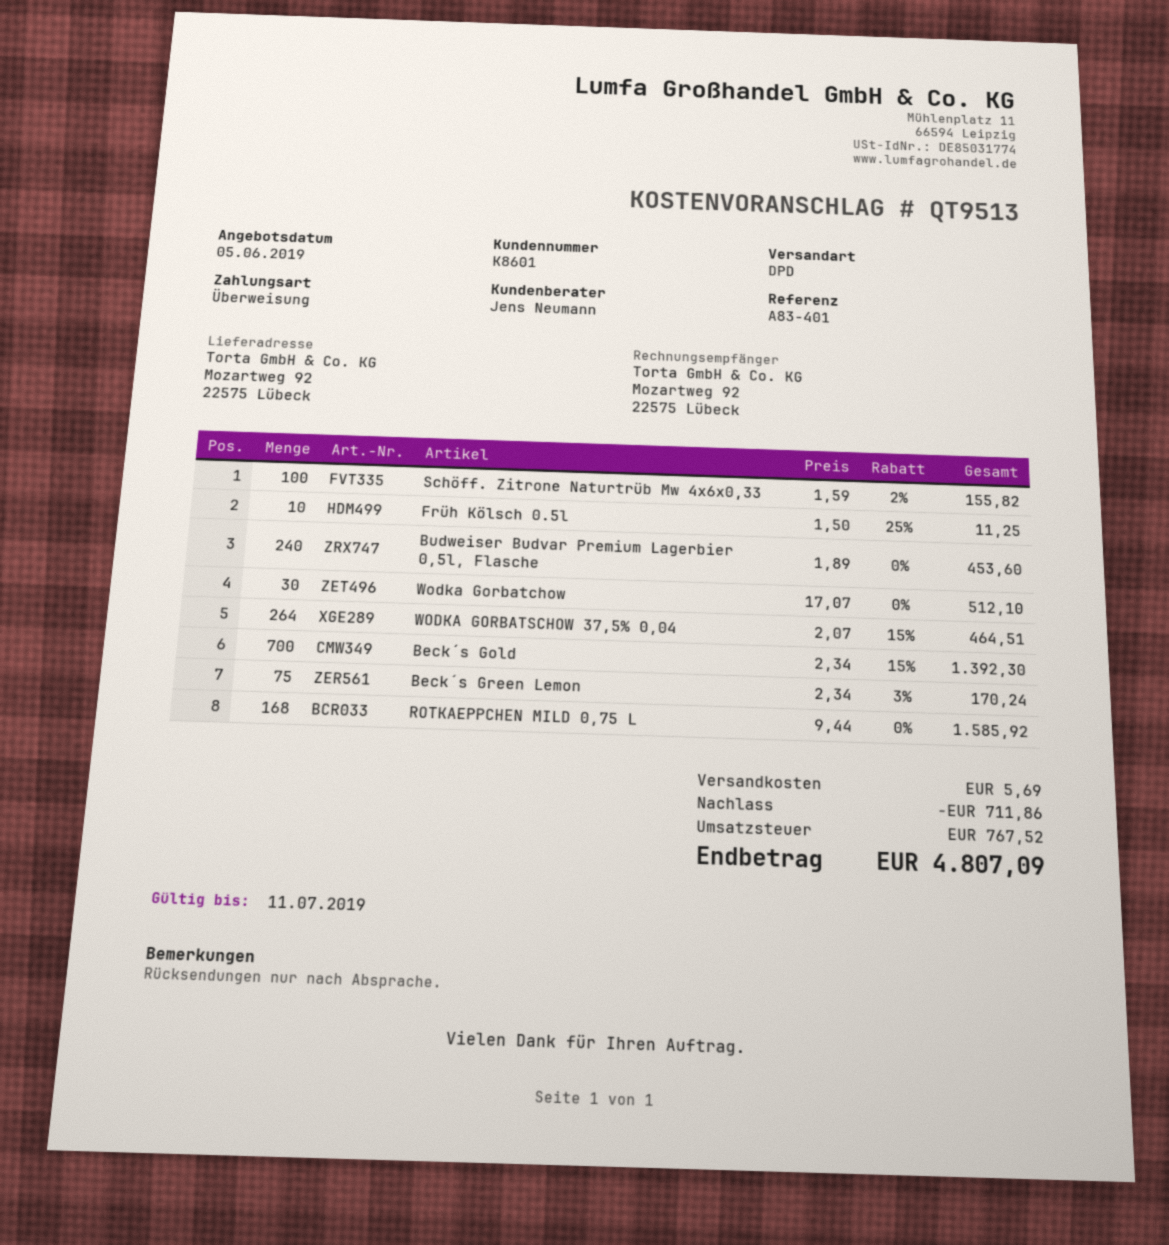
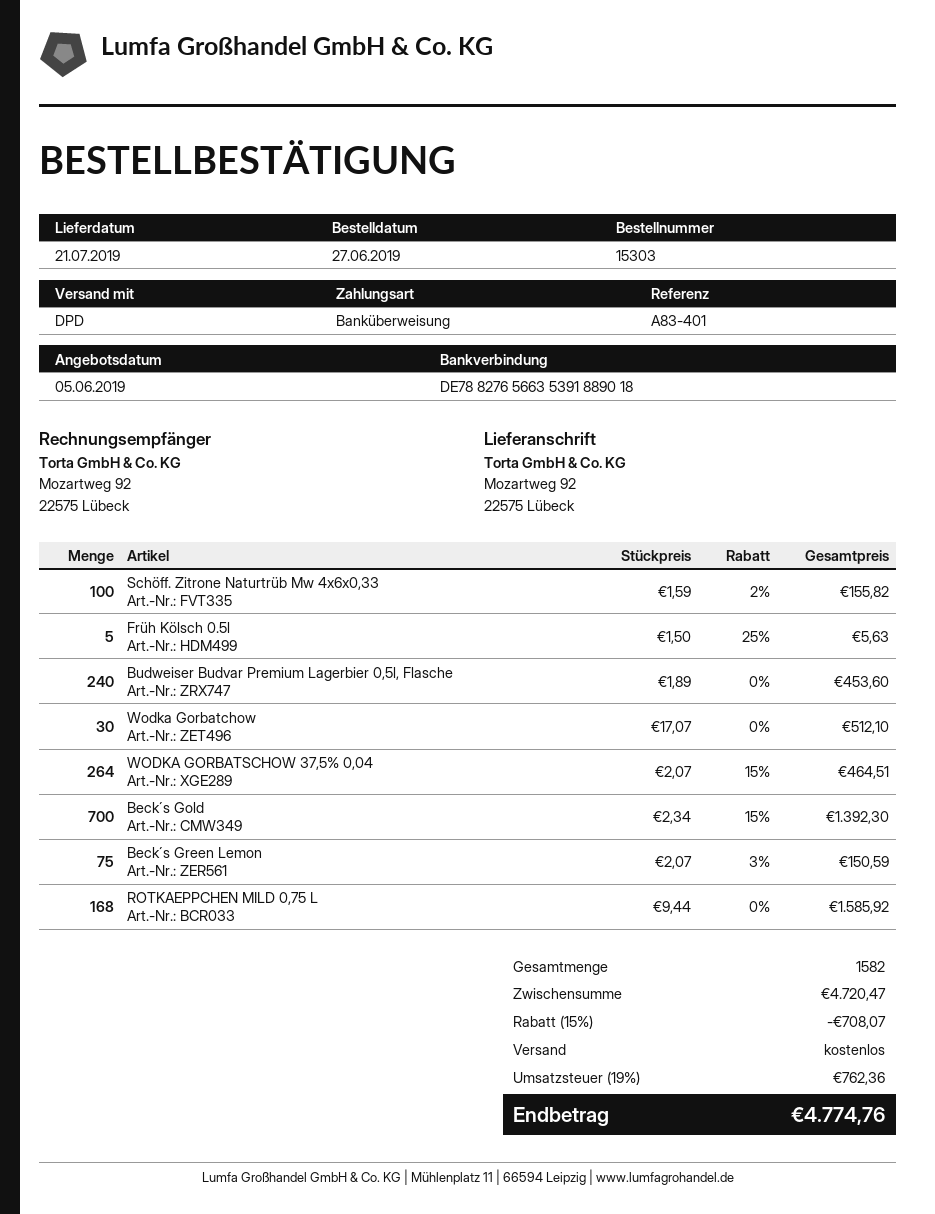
Früh Kölsch 0.5l: 10 x 1.50 - 25% = 11.25 -> 5 x 1.50 - 25% = 5.63
Beck´s Green Lemon: 75 x 2.34 - 3% = 170.24 -> 75 x 2.07 - 3% = 150.59
discount: 711.86 -> 708.07
shipping: 5.69 -> 0.00
tax: 767.52 -> 762.36
total: 4807.09 -> 4774.76

